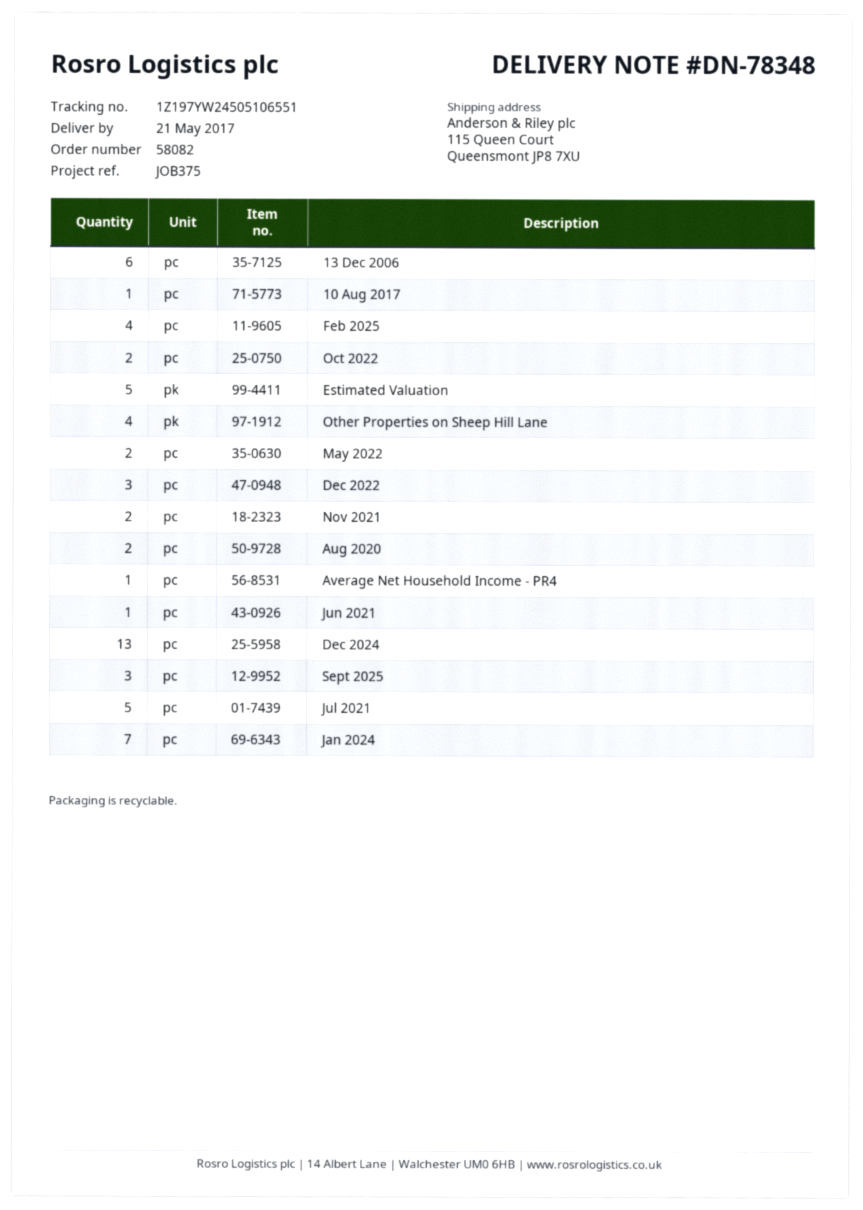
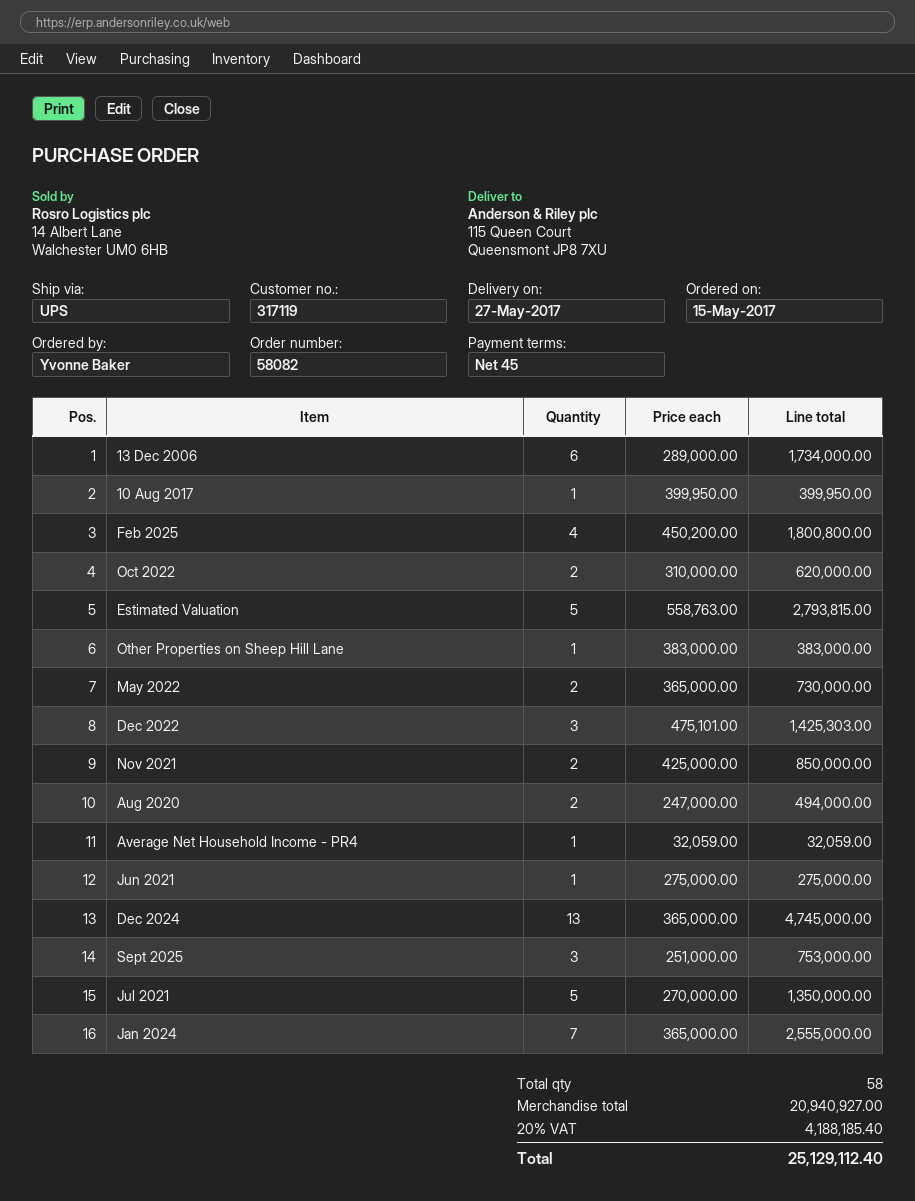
delivery date: 2017-05-21 -> 2017-05-27
Other Properties on Sheep Hill Lane: 4 -> 1

